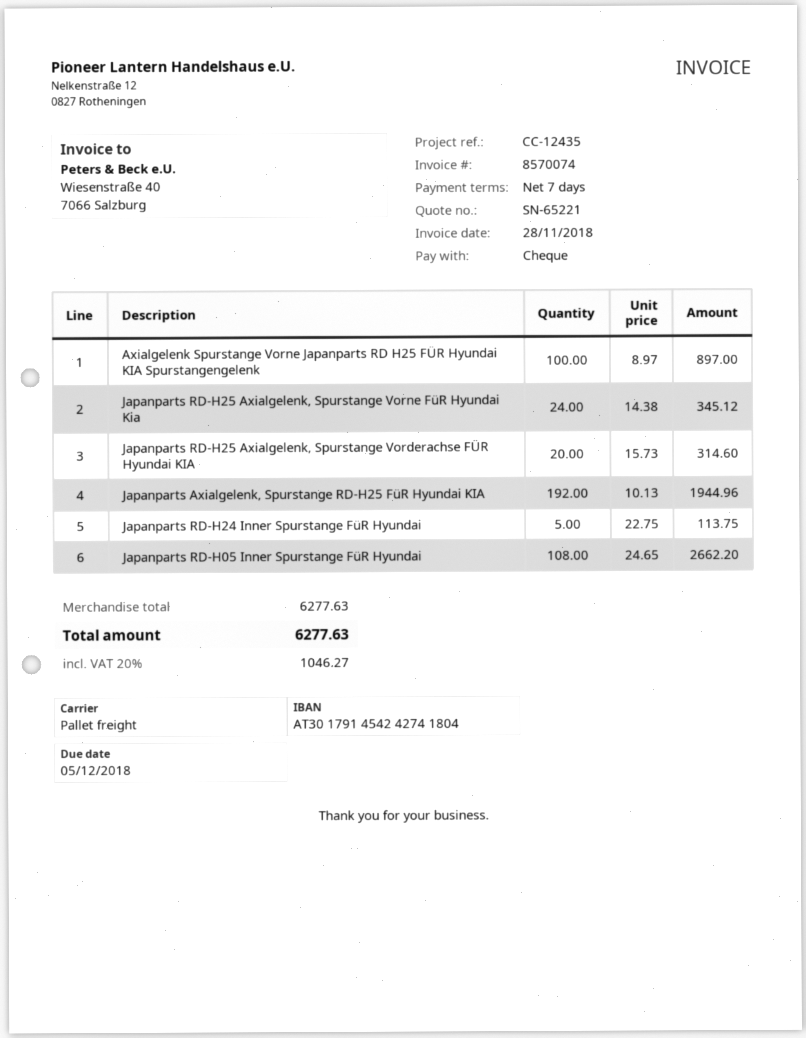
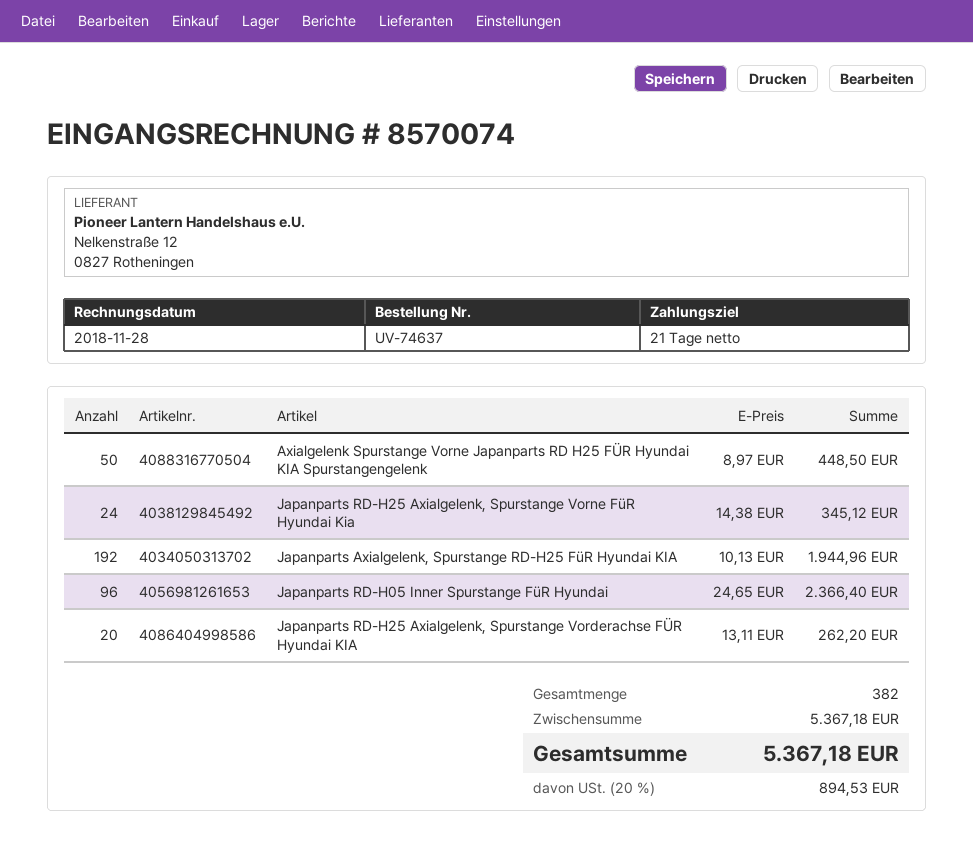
payment terms: 7 days -> 21 days
Axialgelenk Spurstange Vorne Japanparts RD H25 FÜR Hyundai KIA Spurstangengelenk: 100 x 8.97 = 897.00 -> 50 x 8.97 = 448.50
Japanparts RD-H25 Axialgelenk, Spurstange Vorderachse FÜR Hyundai KIA: 20 x 15.73 = 314.60 -> 20 x 13.11 = 262.20
Japanparts RD-H24 Inner Spurstange FüR Hyundai: 5 x 22.75 = 113.75 -> none
Japanparts RD-H05 Inner Spurstange FüR Hyundai: 108 x 24.65 = 2662.20 -> 96 x 24.65 = 2366.40
subtotal: 6277.63 -> 5367.18
tax: 20% = 1046.27 -> 20% = 894.53
total: 6277.63 -> 5367.18

